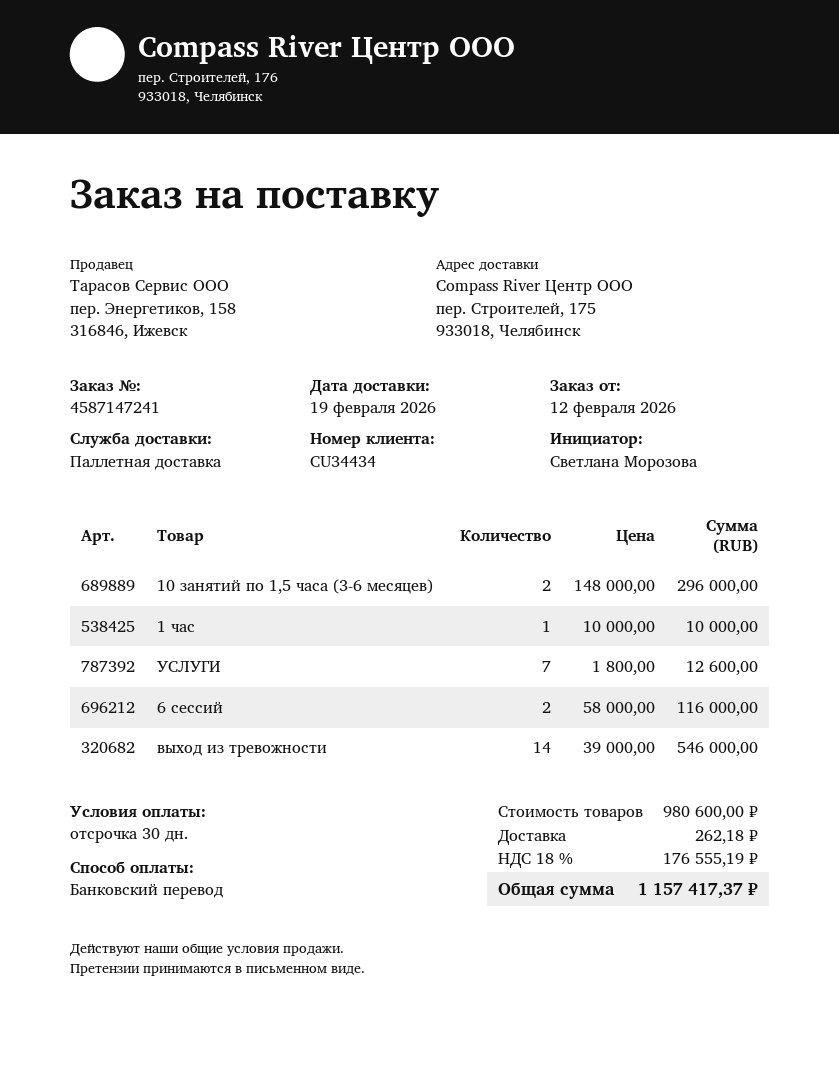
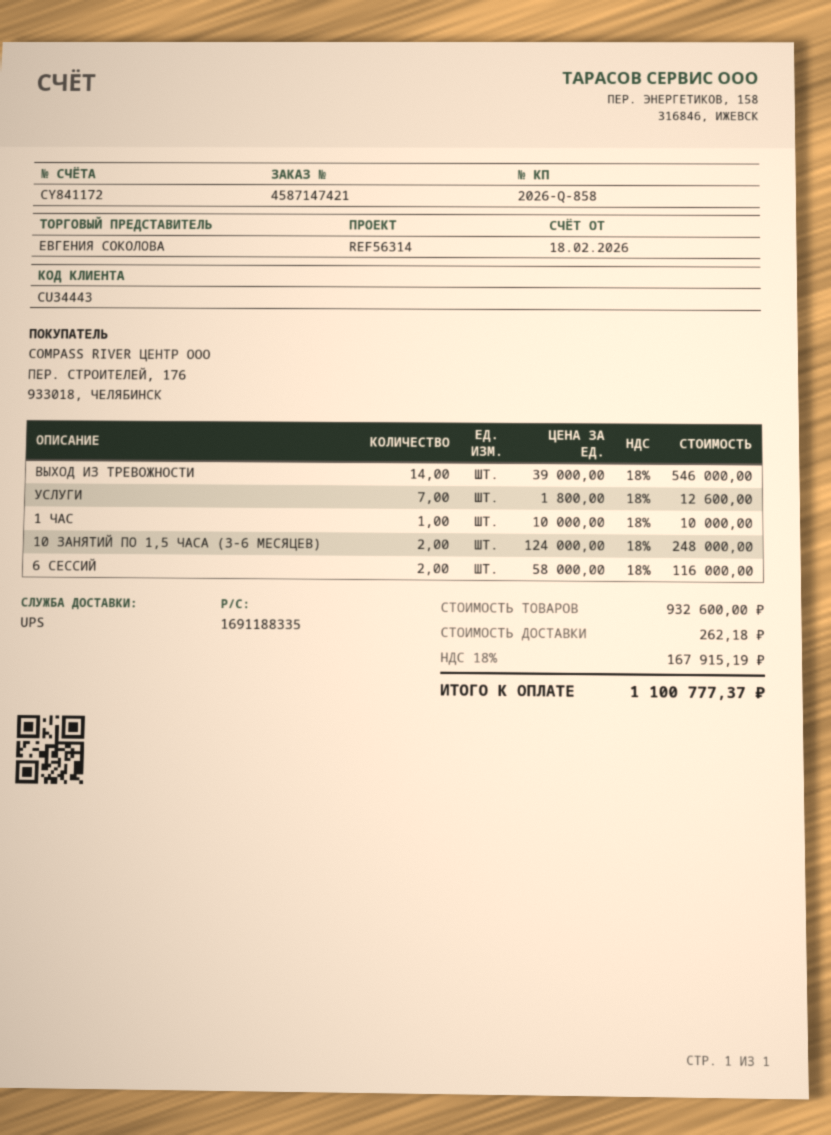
order number: 4587147241 -> 4587147421
customer number: CU34434 -> CU34443
shipping method: pallet freight -> UPS
10 занятий по 1,5 часа (3-6 месяцев): 2 x 148000.00 = 296000.00 -> 2 x 124000.00 = 248000.00
subtotal: 980600.00 -> 932600.00
tax: 18% = 176555.19 -> 18% = 167915.19
total: 1157417.37 -> 1100777.37

